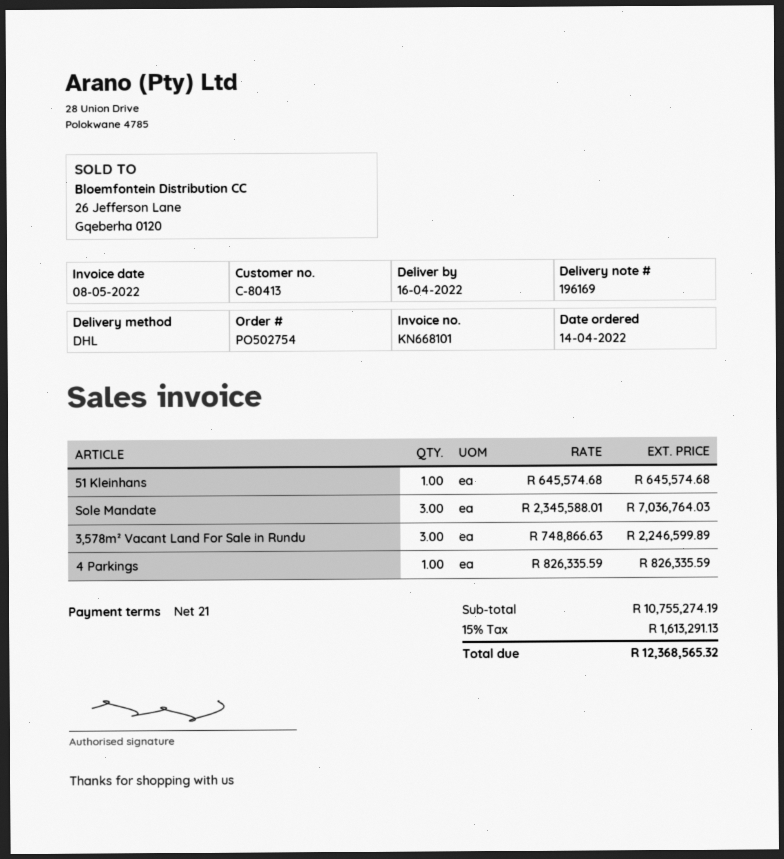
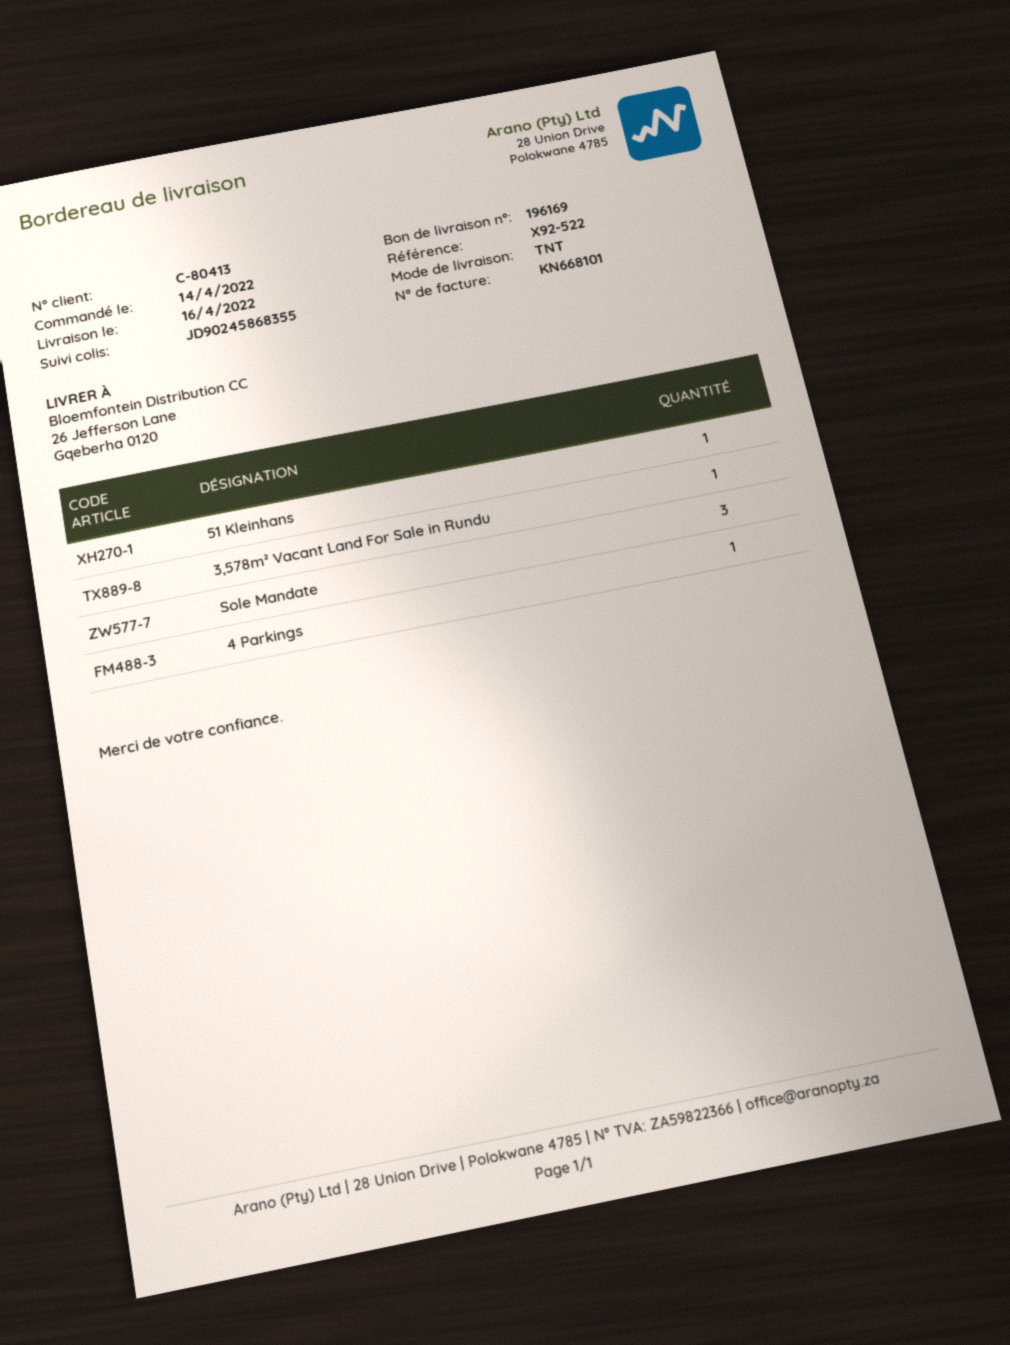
shipping method: DHL -> TNT
3,578m² Vacant Land For Sale in Rundu: 3 -> 1

